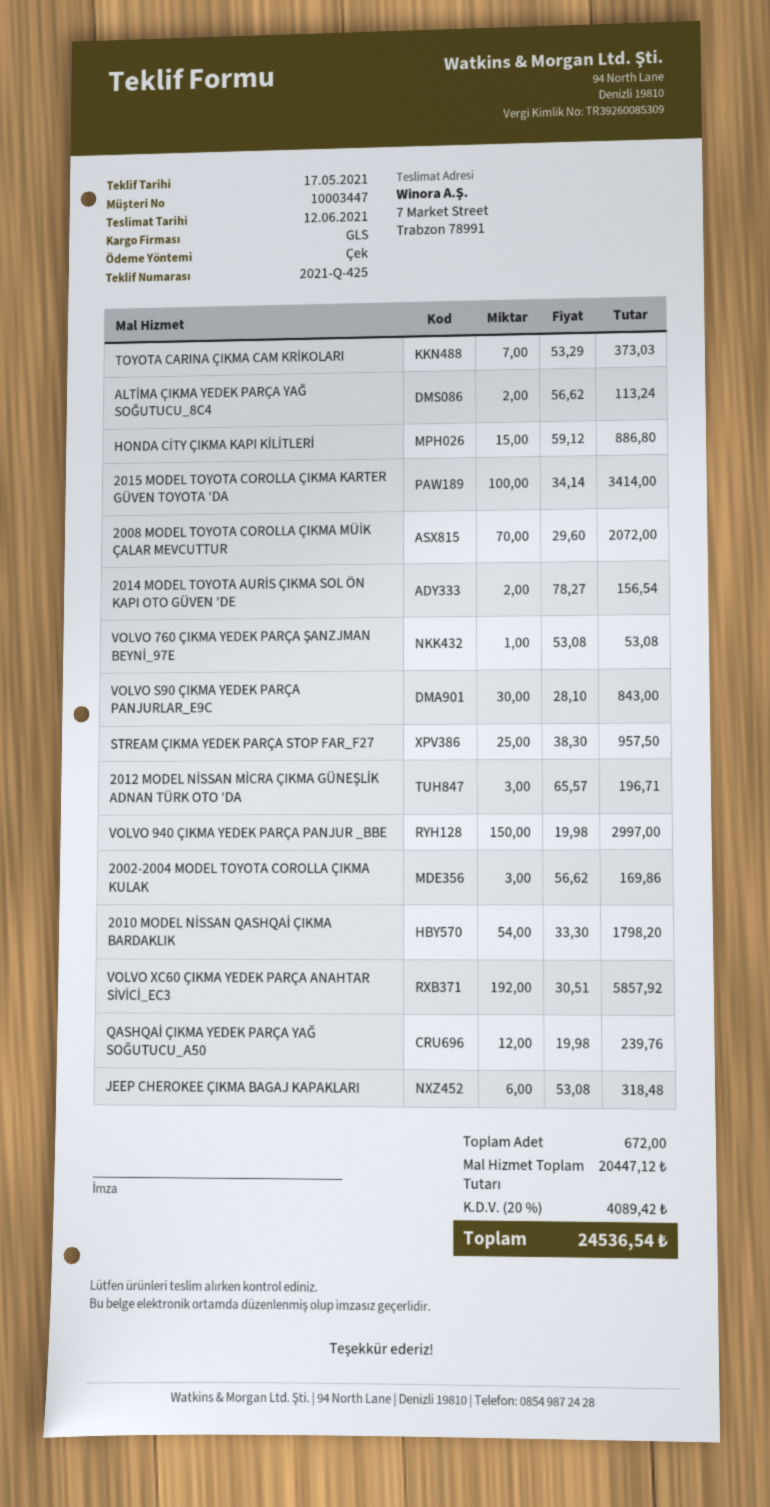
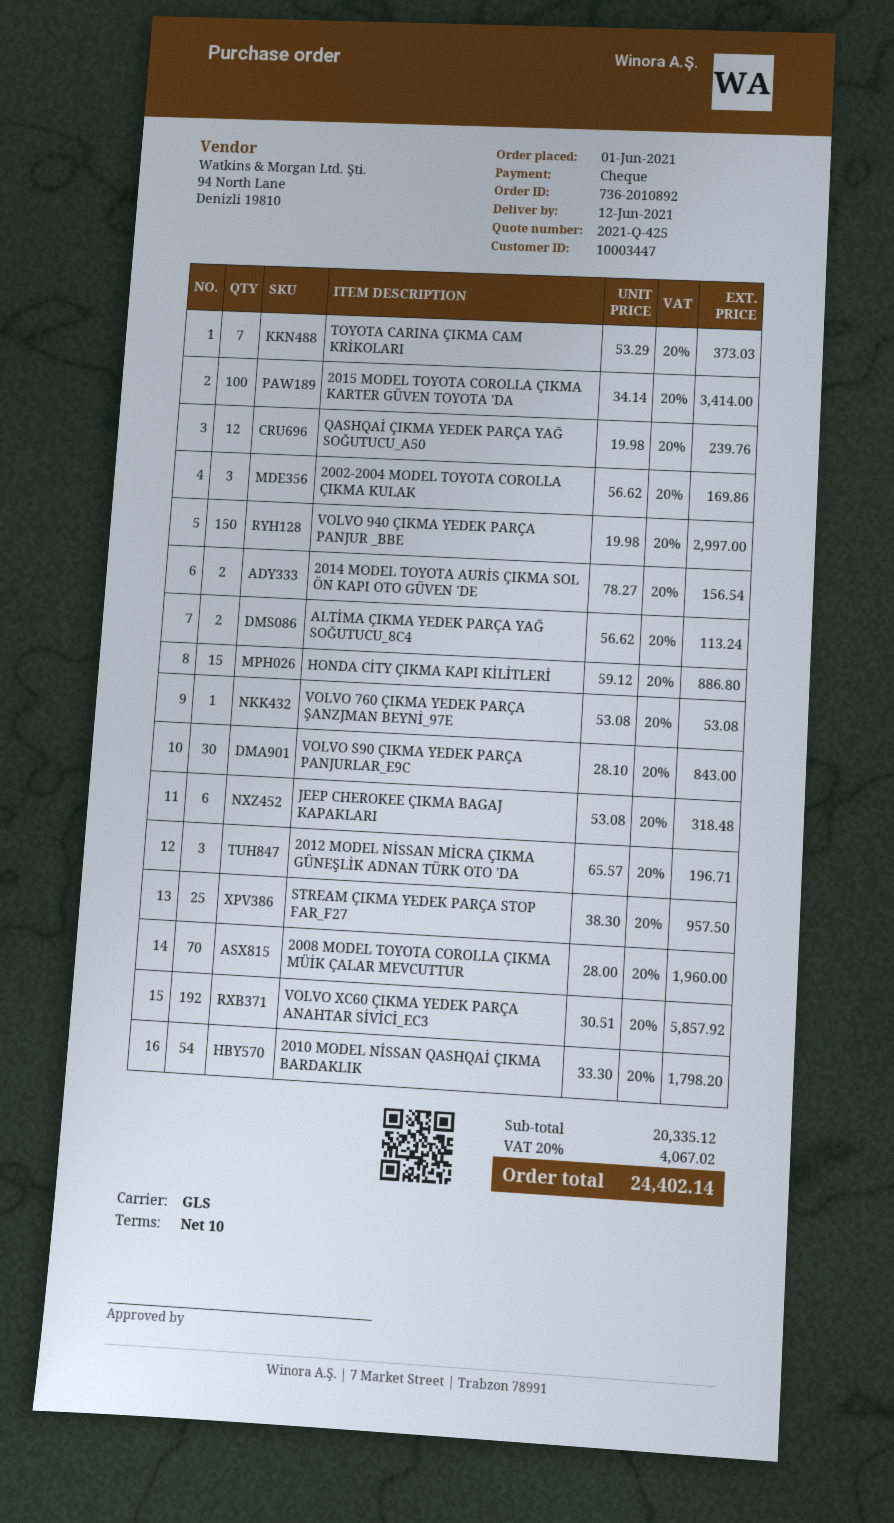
2008 MODEL TOYOTA COROLLA ÇIKMA MÜİK ÇALAR MEVCUTTUR: 70 x 29.60 = 2072.00 -> 70 x 28.00 = 1960.00
subtotal: 20447.12 -> 20335.12
tax: 20% = 4089.42 -> 20% = 4067.02
total: 24536.54 -> 24402.14

